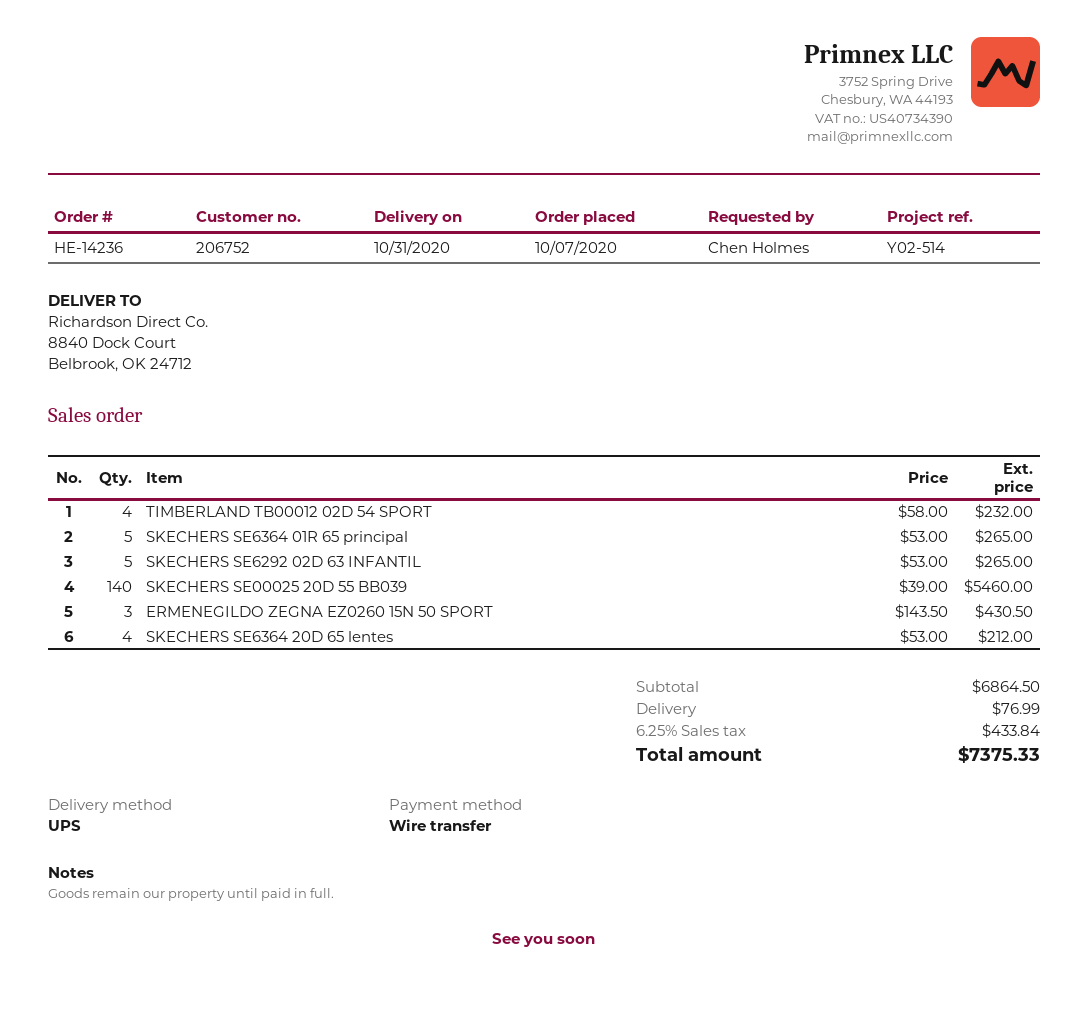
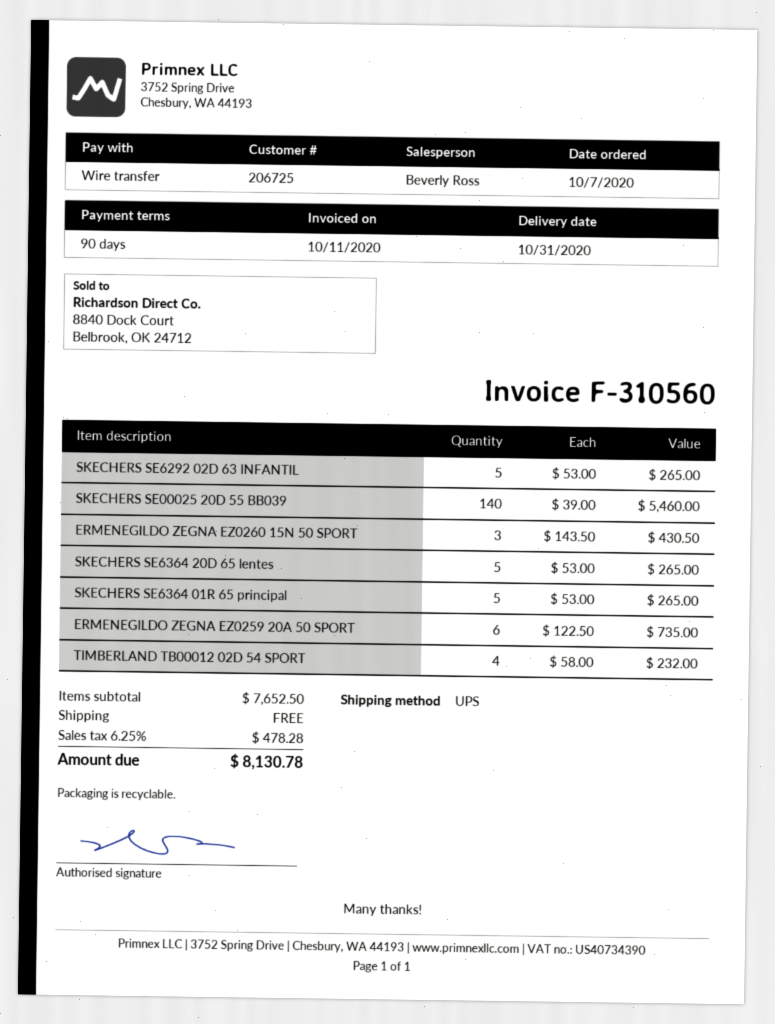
customer number: 206752 -> 206725
SKECHERS SE6364 20D 65 lentes: 4 x 53.00 = 212.00 -> 5 x 53.00 = 265.00
ERMENEGILDO ZEGNA EZ0259 20A 50 SPORT: none -> 6 x 122.50 = 735.00
subtotal: 6864.50 -> 7652.50
shipping: 76.99 -> 0.00
tax: 6.25% = 433.84 -> 6.25% = 478.28
total: 7375.33 -> 8130.78

